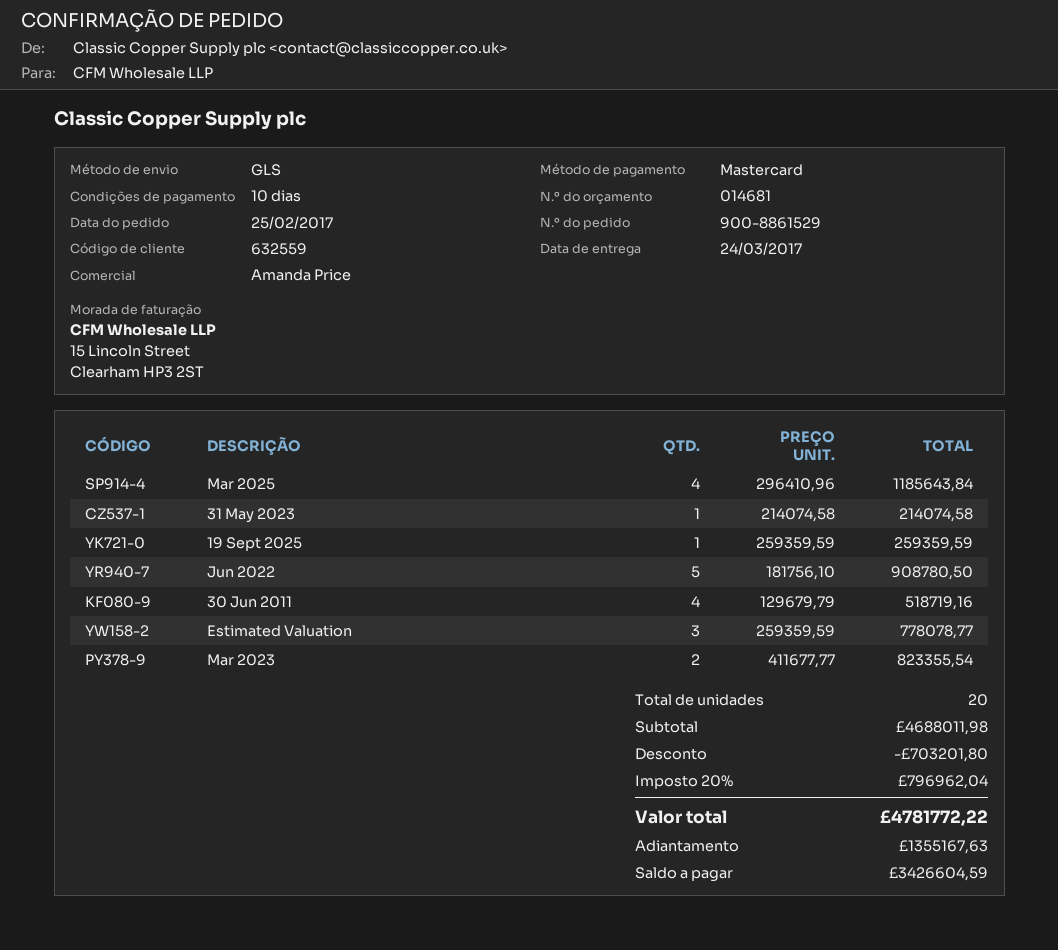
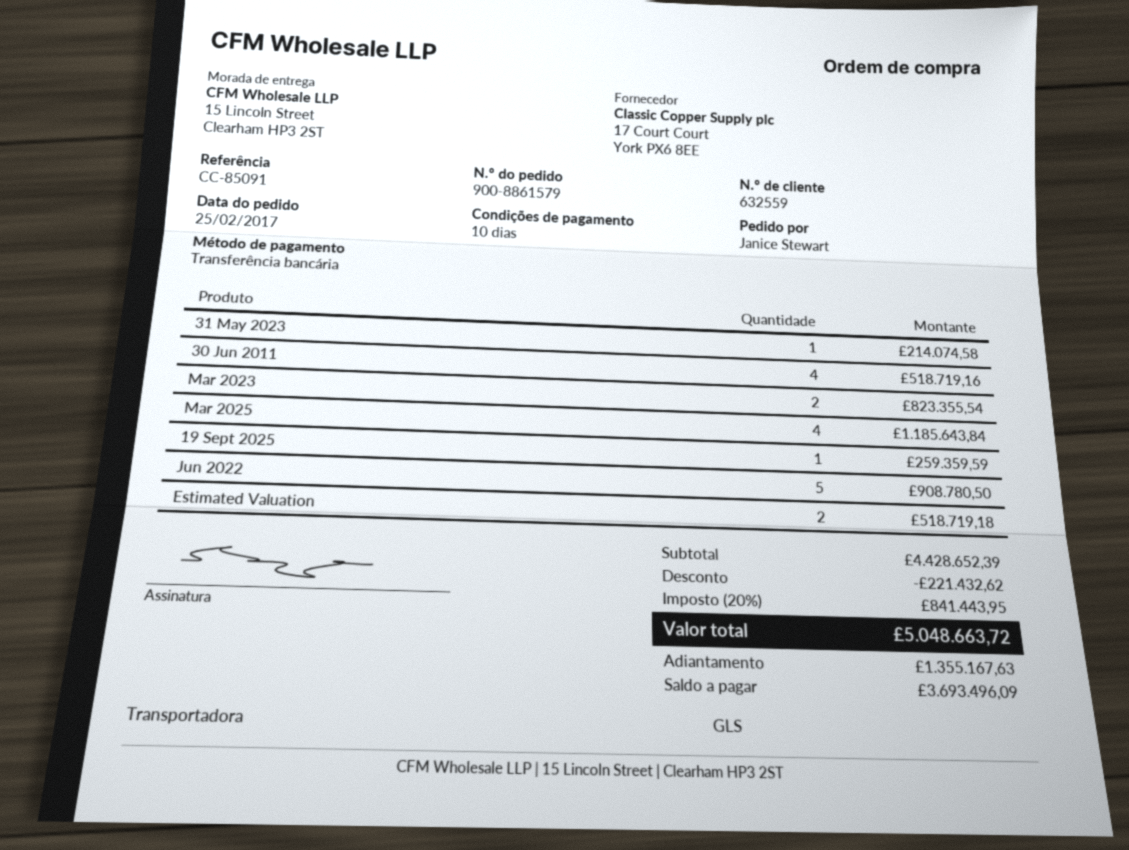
order number: 900-8861529 -> 900-8861579
payment method: Mastercard -> bank transfer
Estimated Valuation: 3 for 778078.77 -> 2 for 518719.18
subtotal: 4688011.98 -> 4428652.39
discount: 703201.80 -> 221432.62
tax: 20% = 796962.04 -> 20% = 841443.95
total: 4781772.22 -> 5048663.72
balance: 3426604.59 -> 3693496.09

